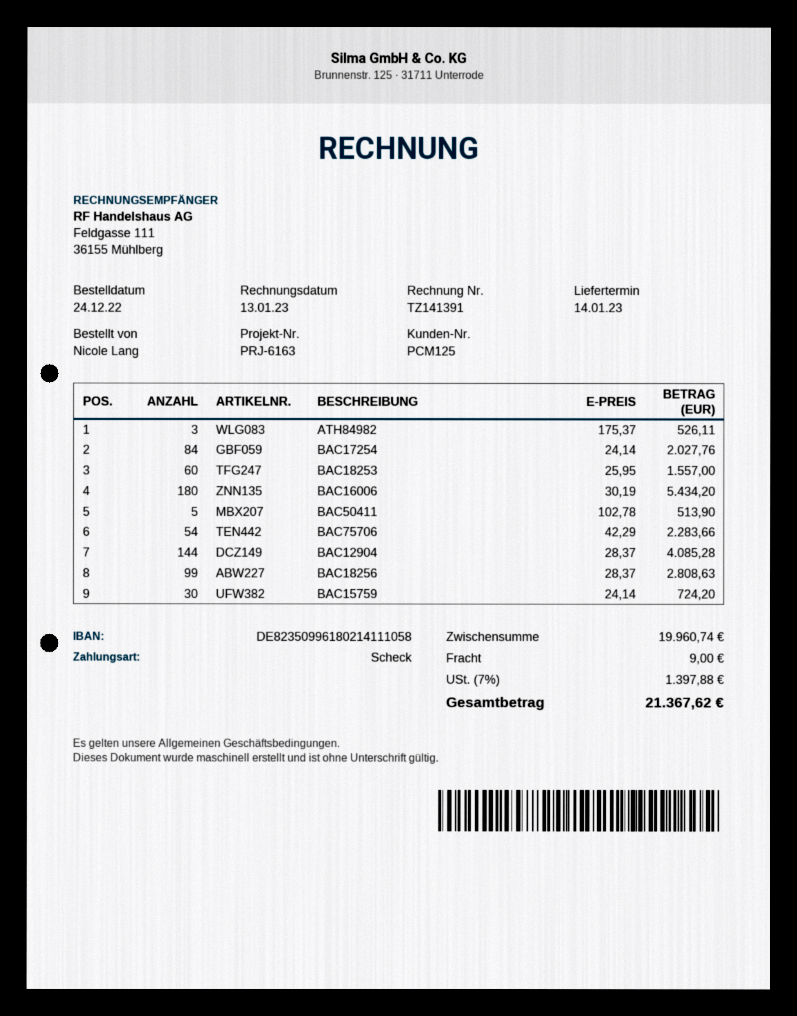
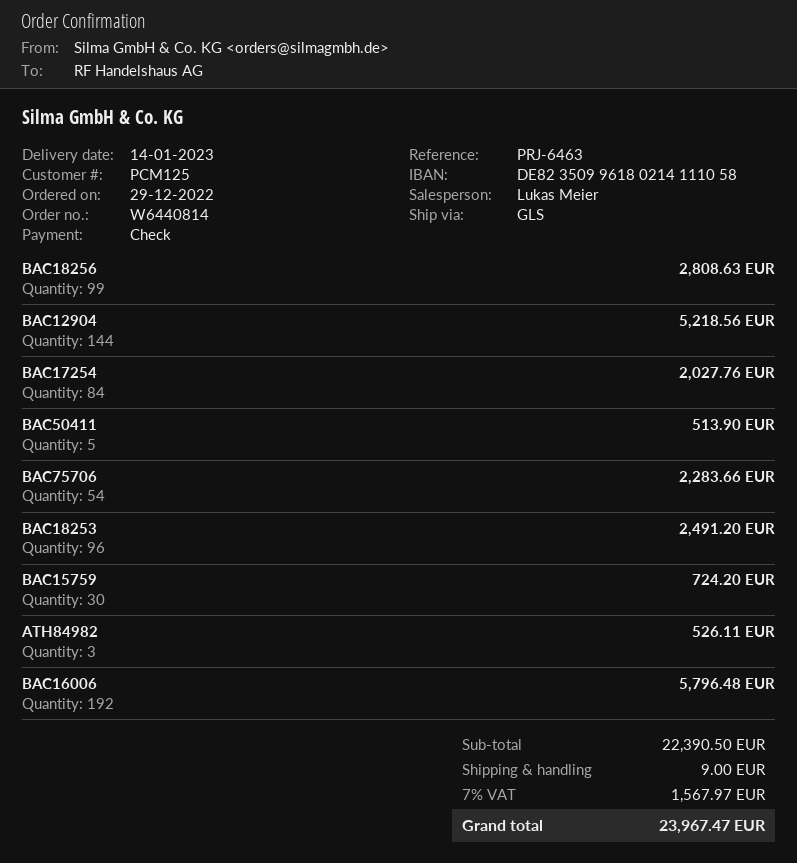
order date: 2022-12-24 -> 2022-12-29
reference: PRJ-6163 -> PRJ-6463
BAC18253: 60 for 1557.00 -> 96 for 2491.20
BAC16006: 180 for 5434.20 -> 192 for 5796.48
BAC12904: 144 for 4085.28 -> 144 for 5218.56
subtotal: 19960.74 -> 22390.50
tax: 7% = 1397.88 -> 7% = 1567.97
total: 21367.62 -> 23967.47

